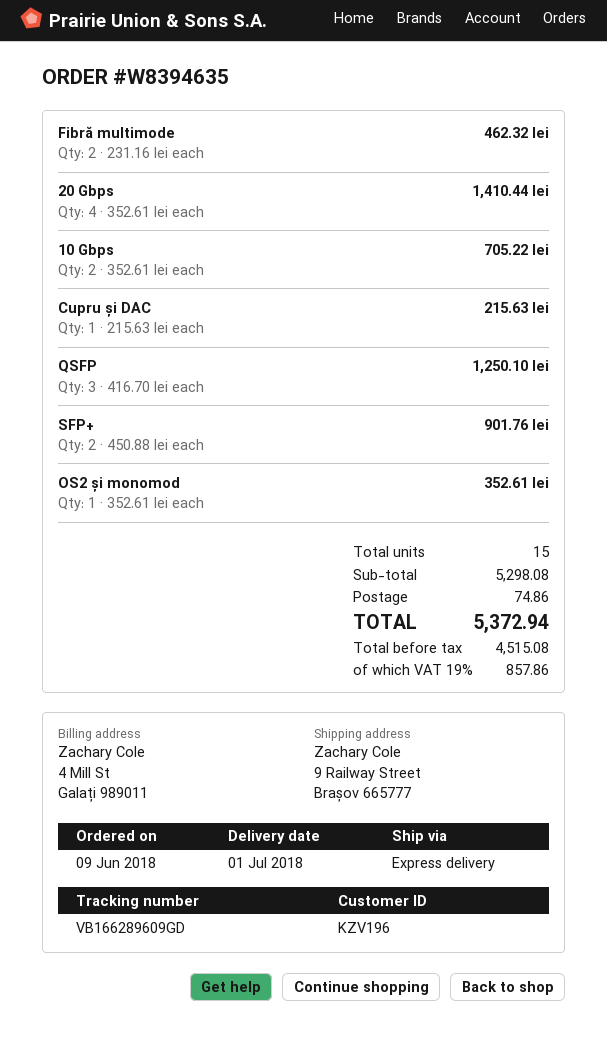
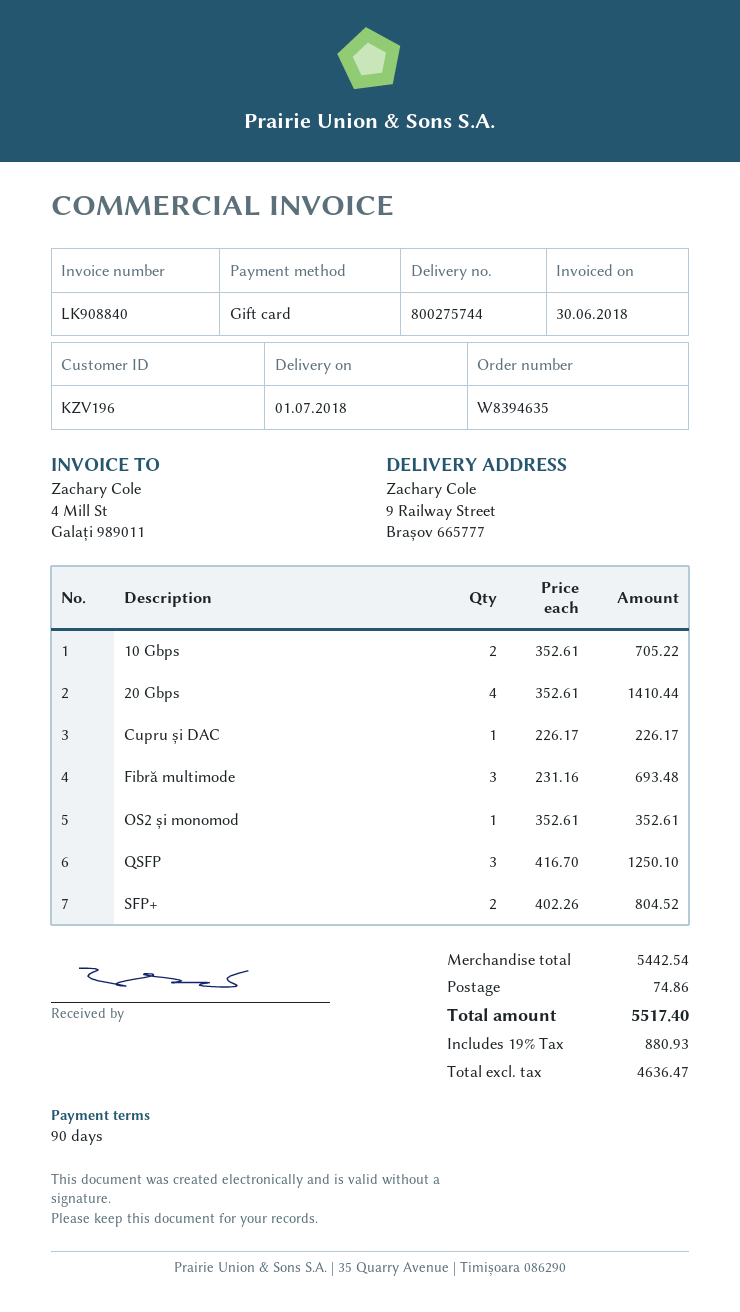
Fibră multimode: 2 x 231.16 = 462.32 -> 3 x 231.16 = 693.48
Cupru și DAC: 1 x 215.63 = 215.63 -> 1 x 226.17 = 226.17
SFP+: 2 x 450.88 = 901.76 -> 2 x 402.26 = 804.52
subtotal: 5298.08 -> 5442.54
net: 4515.08 -> 4636.47
tax: 19% = 857.86 -> 19% = 880.93
total: 5372.94 -> 5517.40

